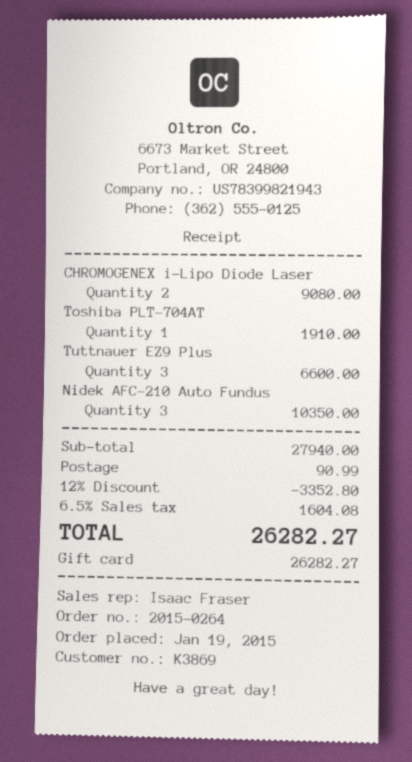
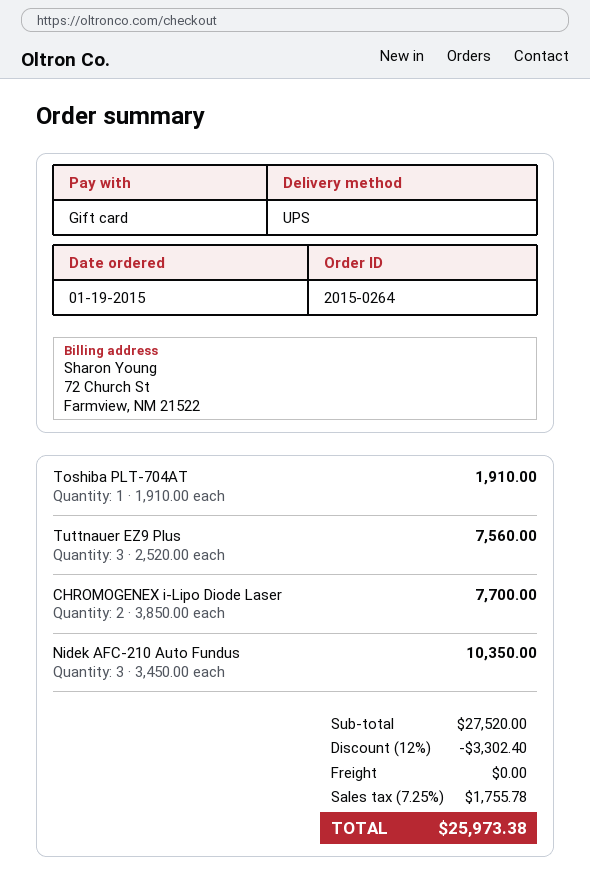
CHROMOGENEX i-Lipo Diode Laser: 2 for 9080.00 -> 2 for 7700.00
Tuttnauer EZ9 Plus: 3 for 6600.00 -> 3 for 7560.00
subtotal: 27940.00 -> 27520.00
discount: 12% = 3352.80 -> 12% = 3302.40
shipping: 90.99 -> 0.00
tax: 6.5% = 1604.08 -> 7.25% = 1755.78
total: 26282.27 -> 25973.38

